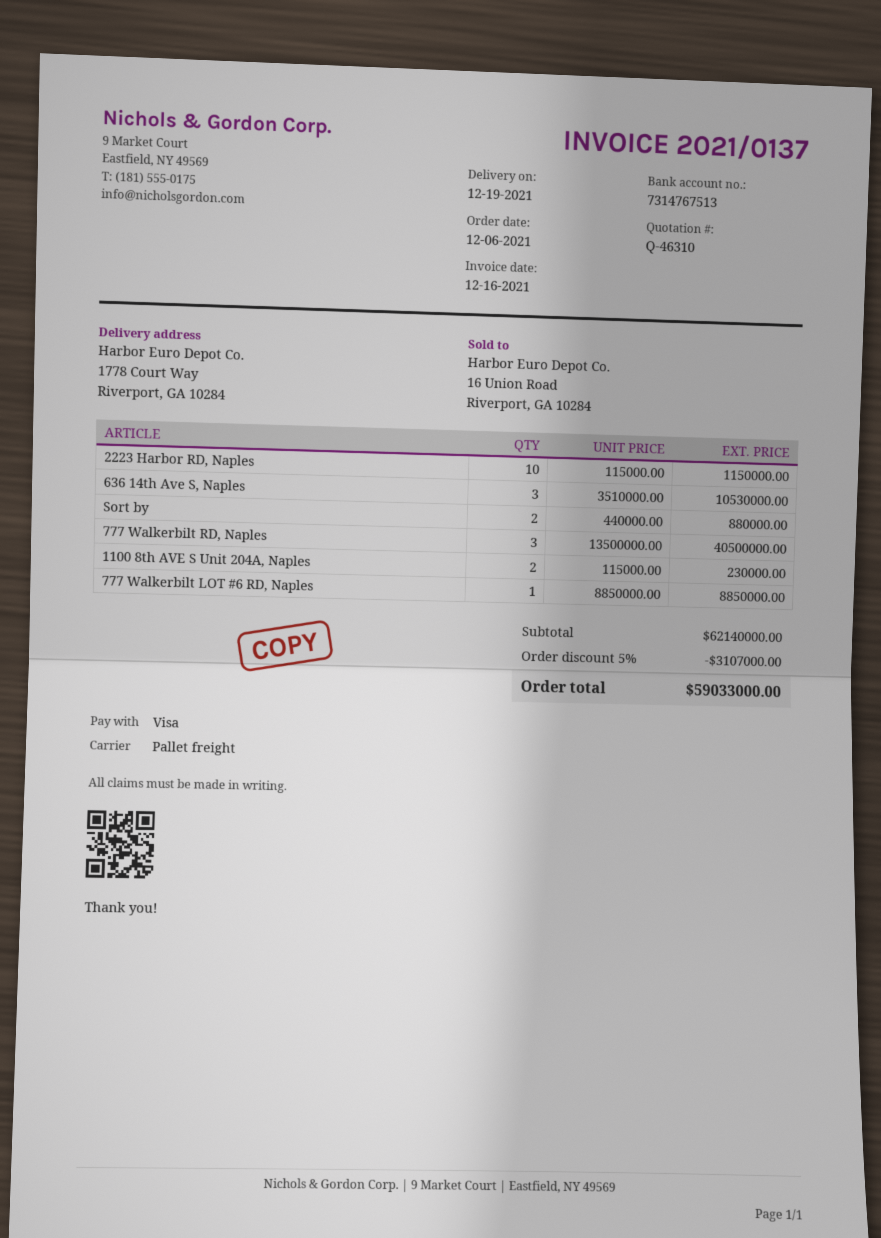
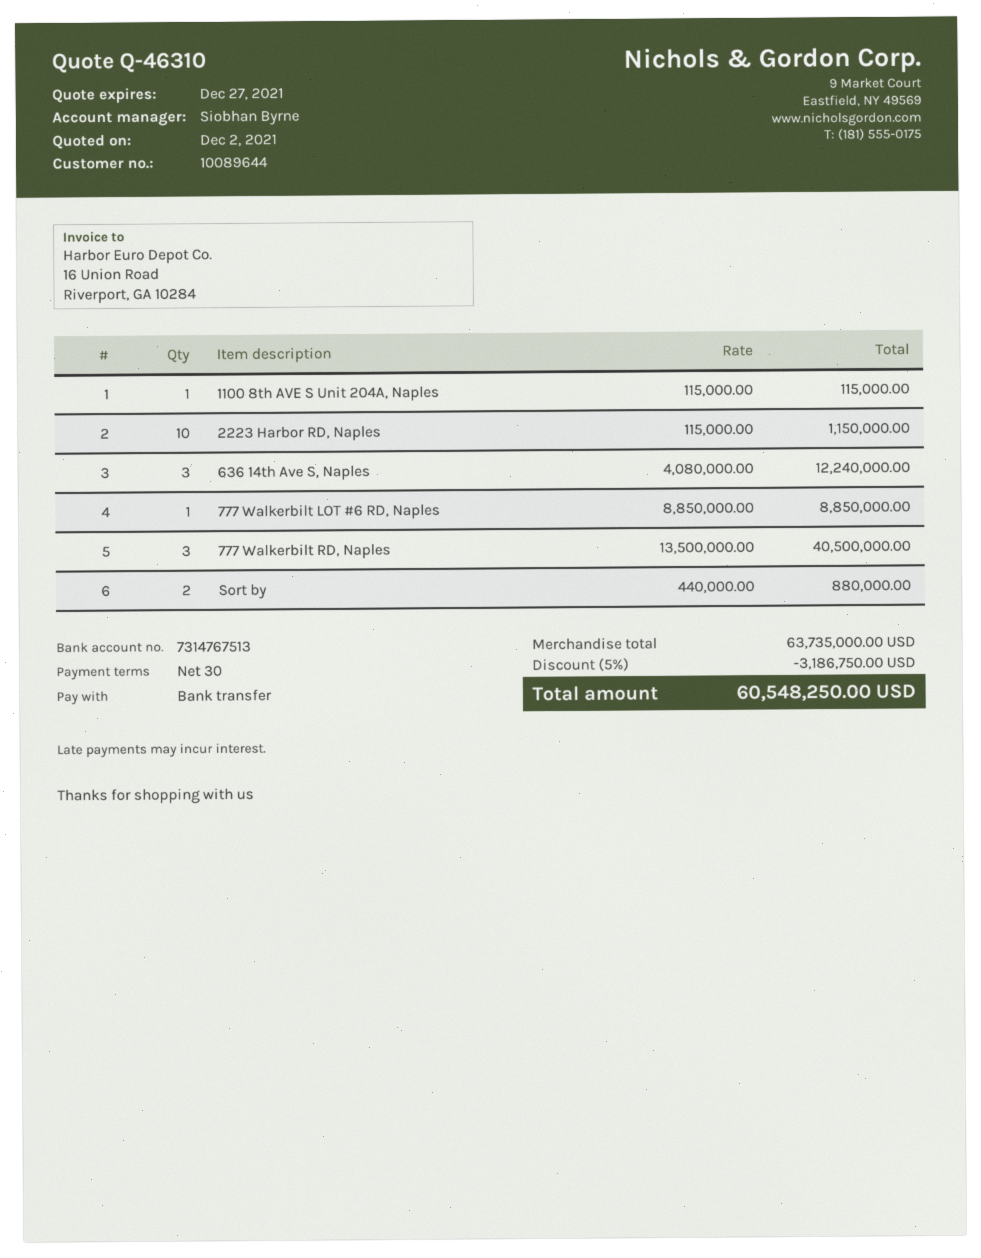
payment method: Visa -> bank transfer
636 14th Ave S, Naples: 3 x 3510000.00 = 10530000.00 -> 3 x 4080000.00 = 12240000.00
1100 8th AVE S Unit 204A, Naples: 2 x 115000.00 = 230000.00 -> 1 x 115000.00 = 115000.00
subtotal: 62140000.00 -> 63735000.00
discount: 5% = 3107000.00 -> 5% = 3186750.00
total: 59033000.00 -> 60548250.00

